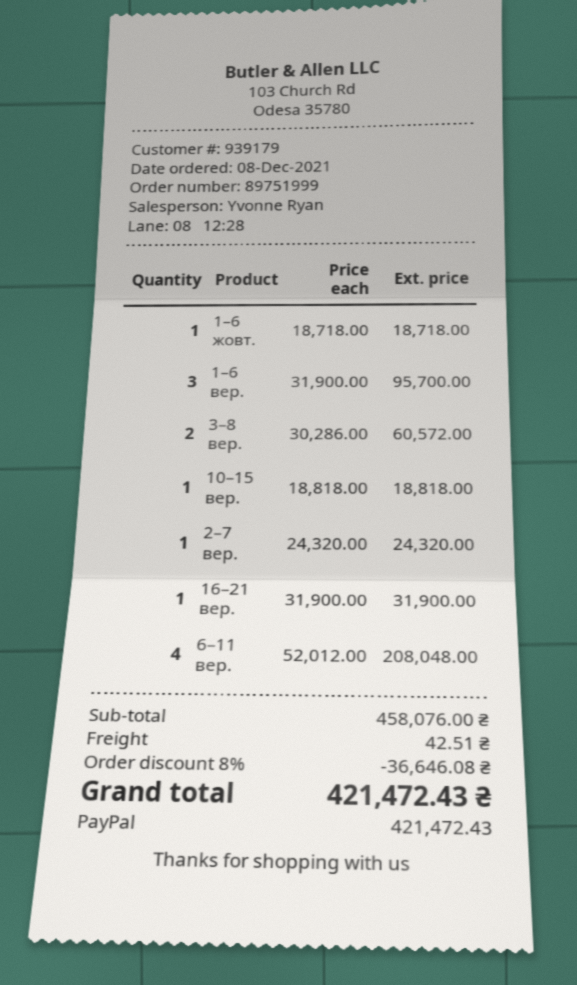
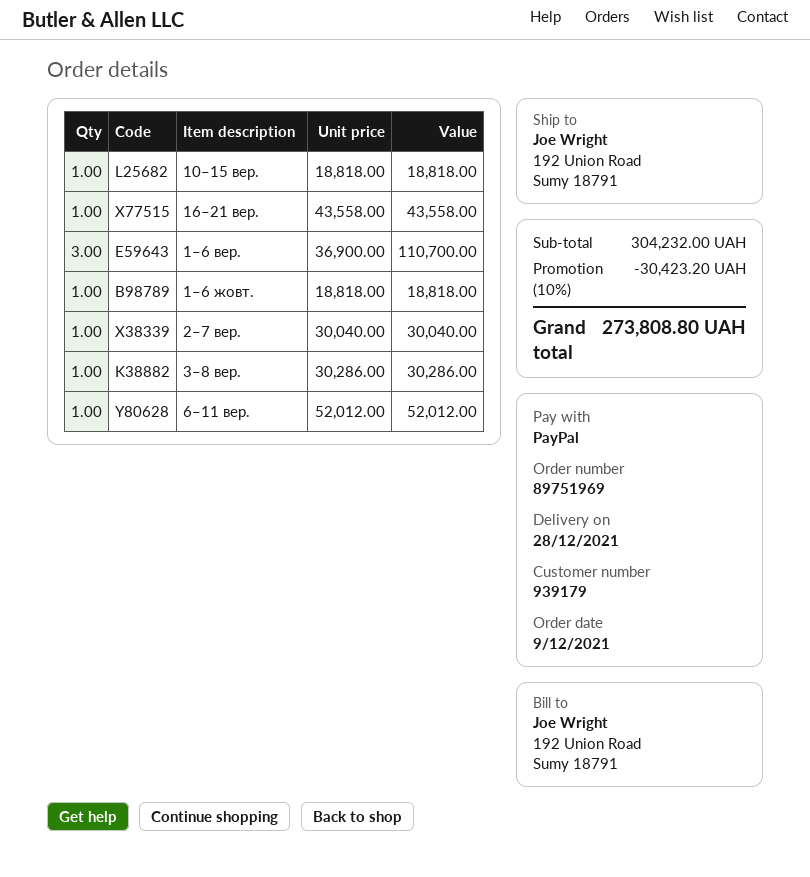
order number: 89751999 -> 89751969
order date: 2021-12-08 -> 2021-12-09
1–6 жовт.: 1 x 18718.00 = 18718.00 -> 1 x 18818.00 = 18818.00
1–6 вер.: 3 x 31900.00 = 95700.00 -> 3 x 36900.00 = 110700.00
3–8 вер.: 2 x 30286.00 = 60572.00 -> 1 x 30286.00 = 30286.00
2–7 вер.: 1 x 24320.00 = 24320.00 -> 1 x 30040.00 = 30040.00
16–21 вер.: 1 x 31900.00 = 31900.00 -> 1 x 43558.00 = 43558.00
6–11 вер.: 4 x 52012.00 = 208048.00 -> 1 x 52012.00 = 52012.00
subtotal: 458076.00 -> 304232.00
discount: 8% = 36646.08 -> 10% = 30423.20
shipping: 42.51 -> none
total: 421472.43 -> 273808.80

